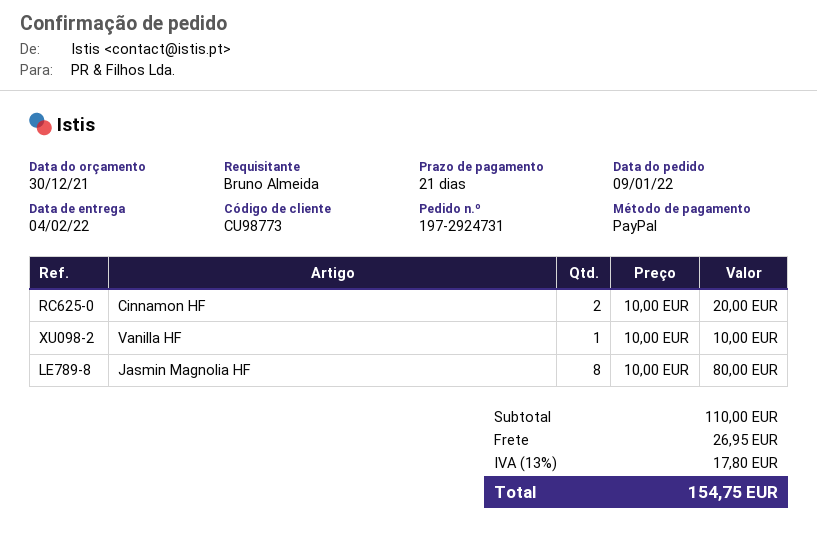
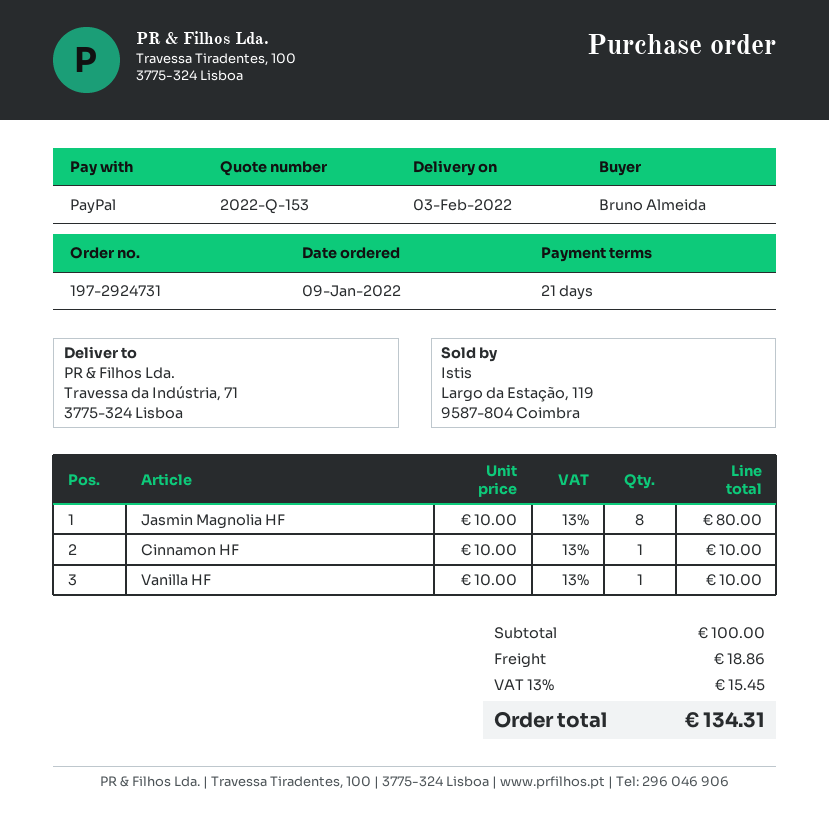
delivery date: 2022-02-04 -> 2022-02-03
Cinnamon HF: 2 x 10.00 = 20.00 -> 1 x 10.00 = 10.00
subtotal: 110.00 -> 100.00
shipping: 26.95 -> 18.86
tax: 13% = 17.80 -> 13% = 15.45
total: 154.75 -> 134.31

